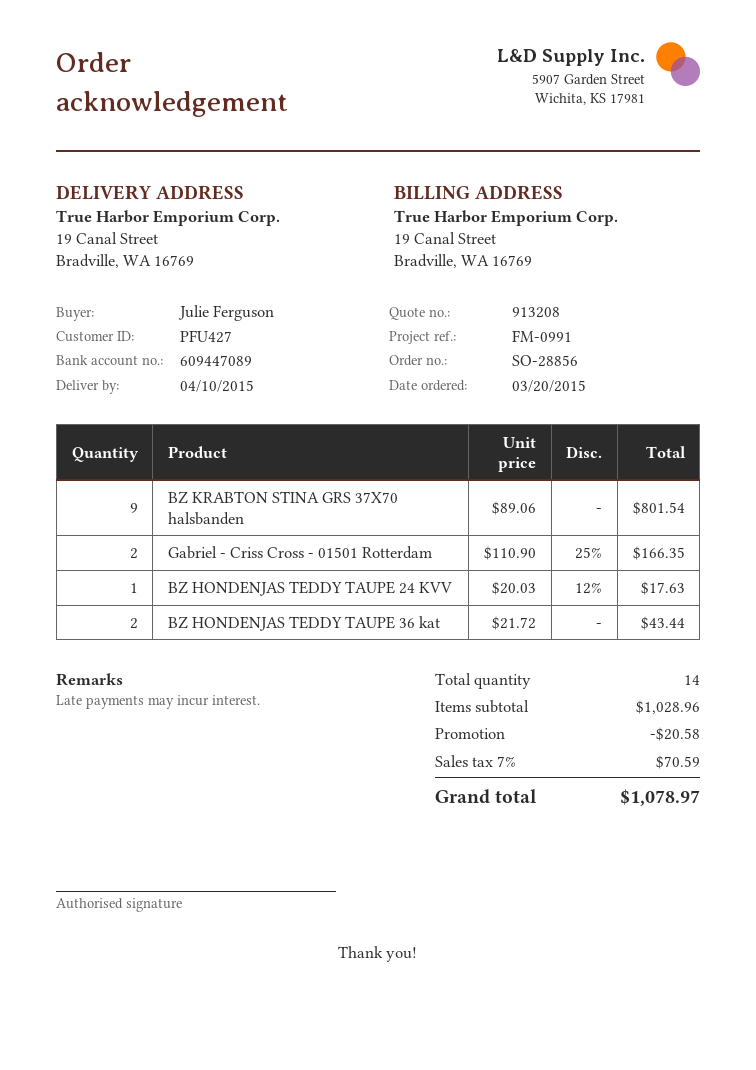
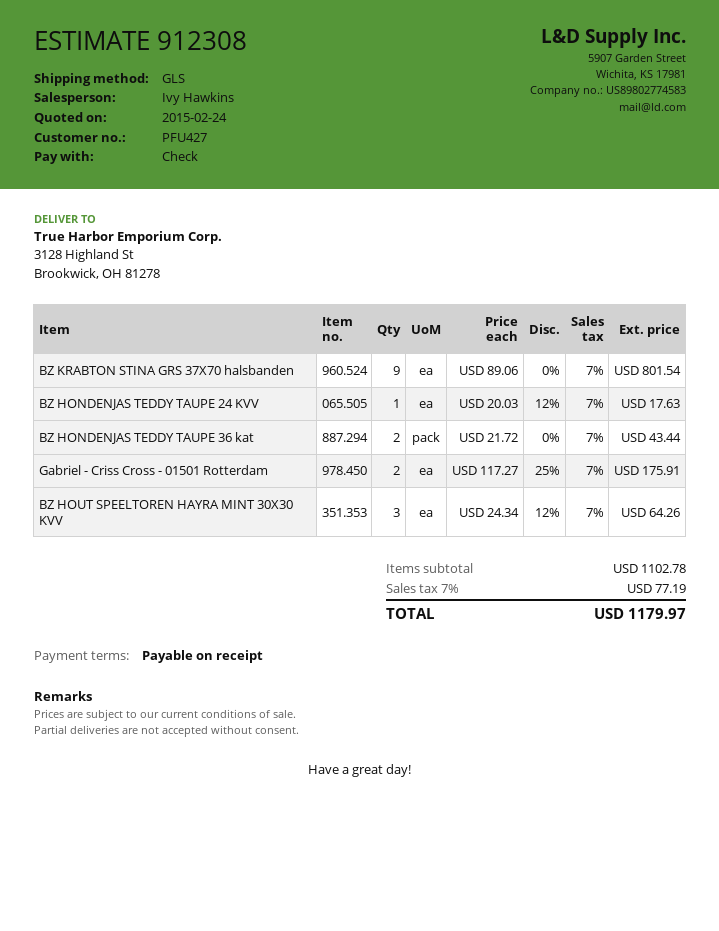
quote number: 913208 -> 912308
ship to: 19 Canal Street, Bradville, WA 16769 -> 3128 Highland St, Brookwick, OH 81278
Gabriel - Criss Cross - 01501 Rotterdam: 2 x 110.90 - 25% = 166.35 -> 2 x 117.27 - 25% = 175.91
BZ HOUT SPEELTOREN HAYRA MINT 30X30 KVV: none -> 3 x 24.34 - 12% = 64.26
subtotal: 1028.96 -> 1102.78
discount: 20.58 -> none
tax: 7% = 70.59 -> 7% = 77.19
total: 1078.97 -> 1179.97

